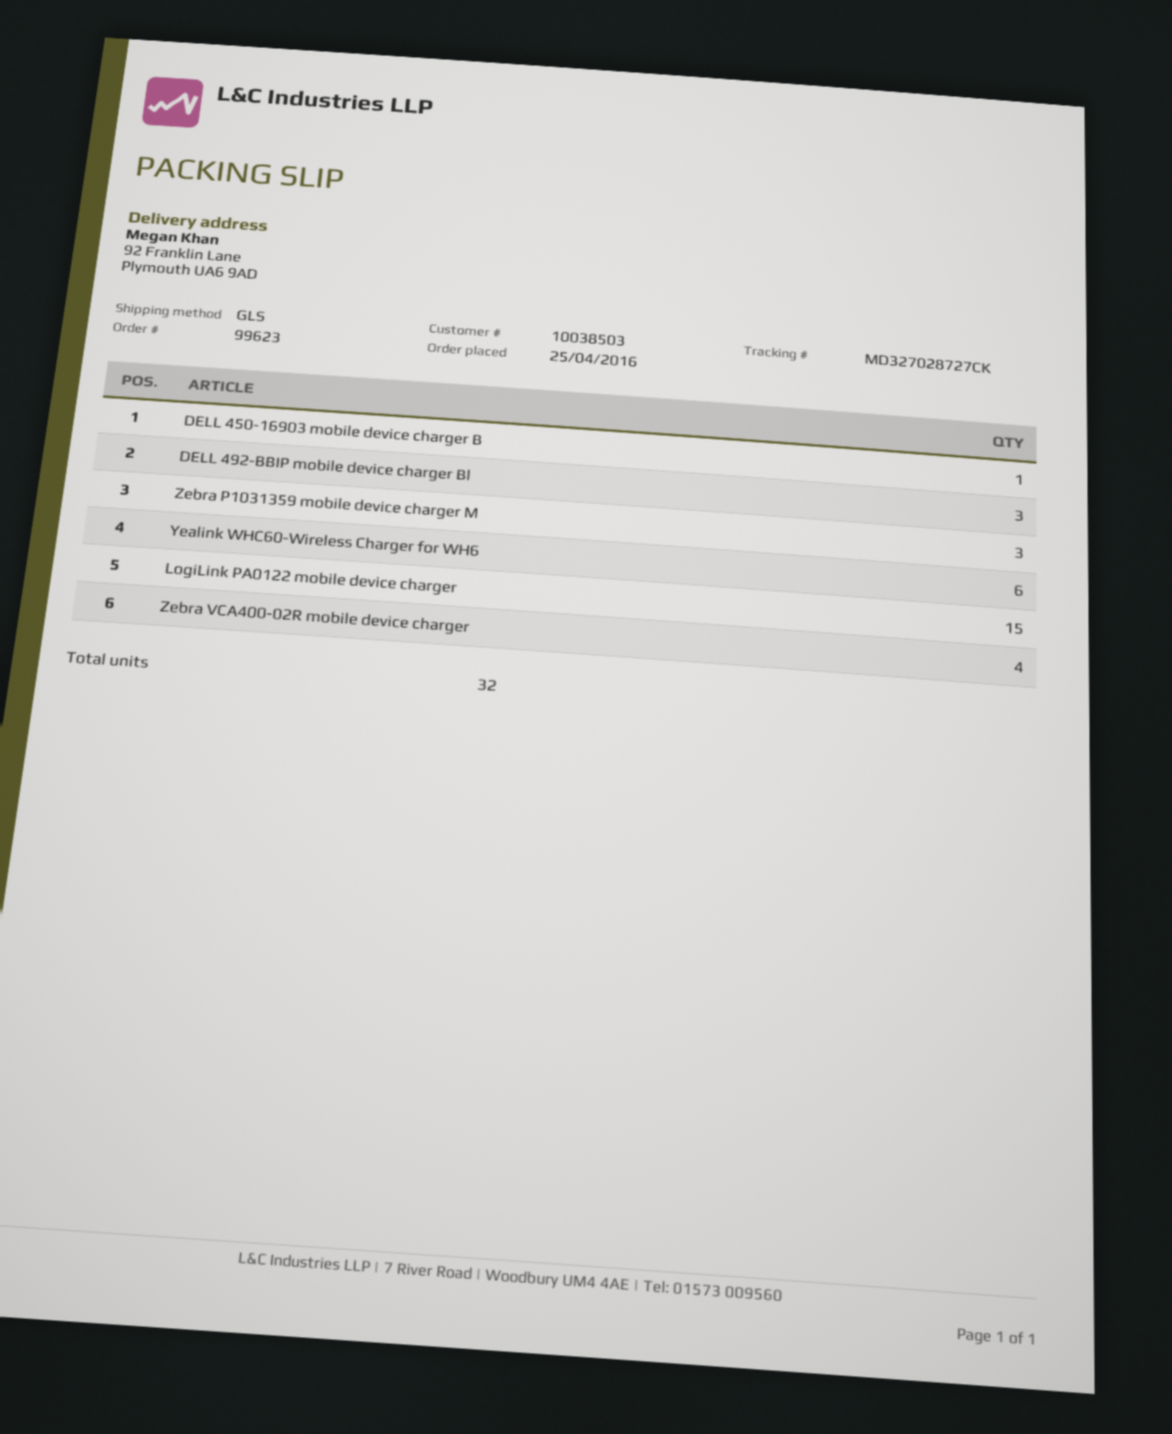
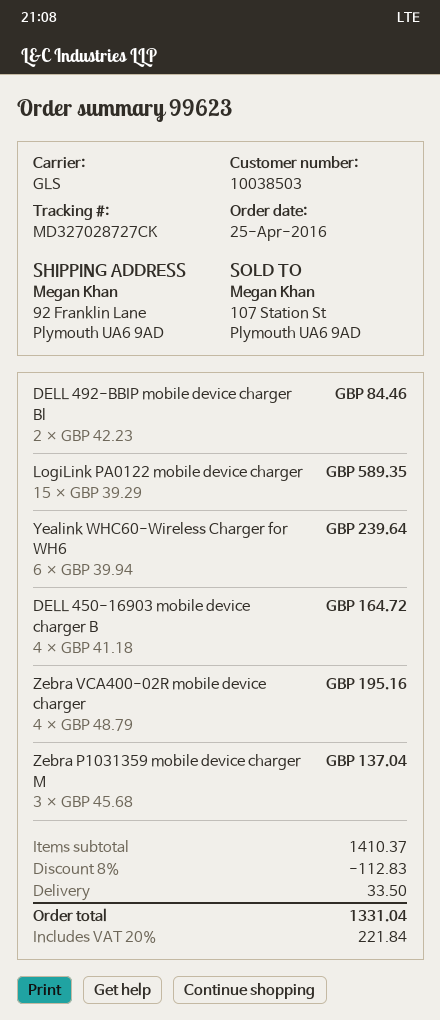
DELL 450-16903 mobile device charger B: 1 -> 4
DELL 492-BBIP mobile device charger Bl: 3 -> 2

